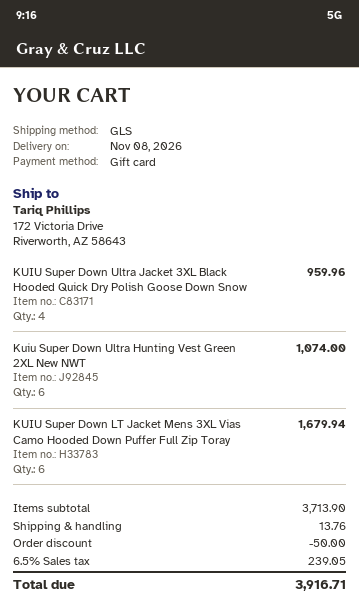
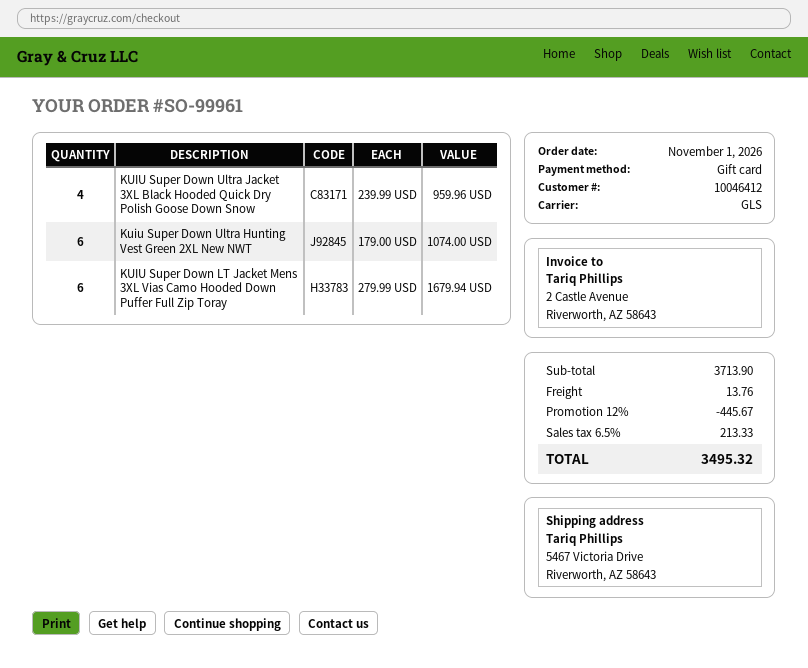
ship to: 172 Victoria Drive, Riverworth, AZ 58643 -> 5467 Victoria Drive, Riverworth, AZ 58643
discount: 50.00 -> 445.67
tax: 6.5% = 239.05 -> 6.5% = 213.33
total: 3916.71 -> 3495.32

